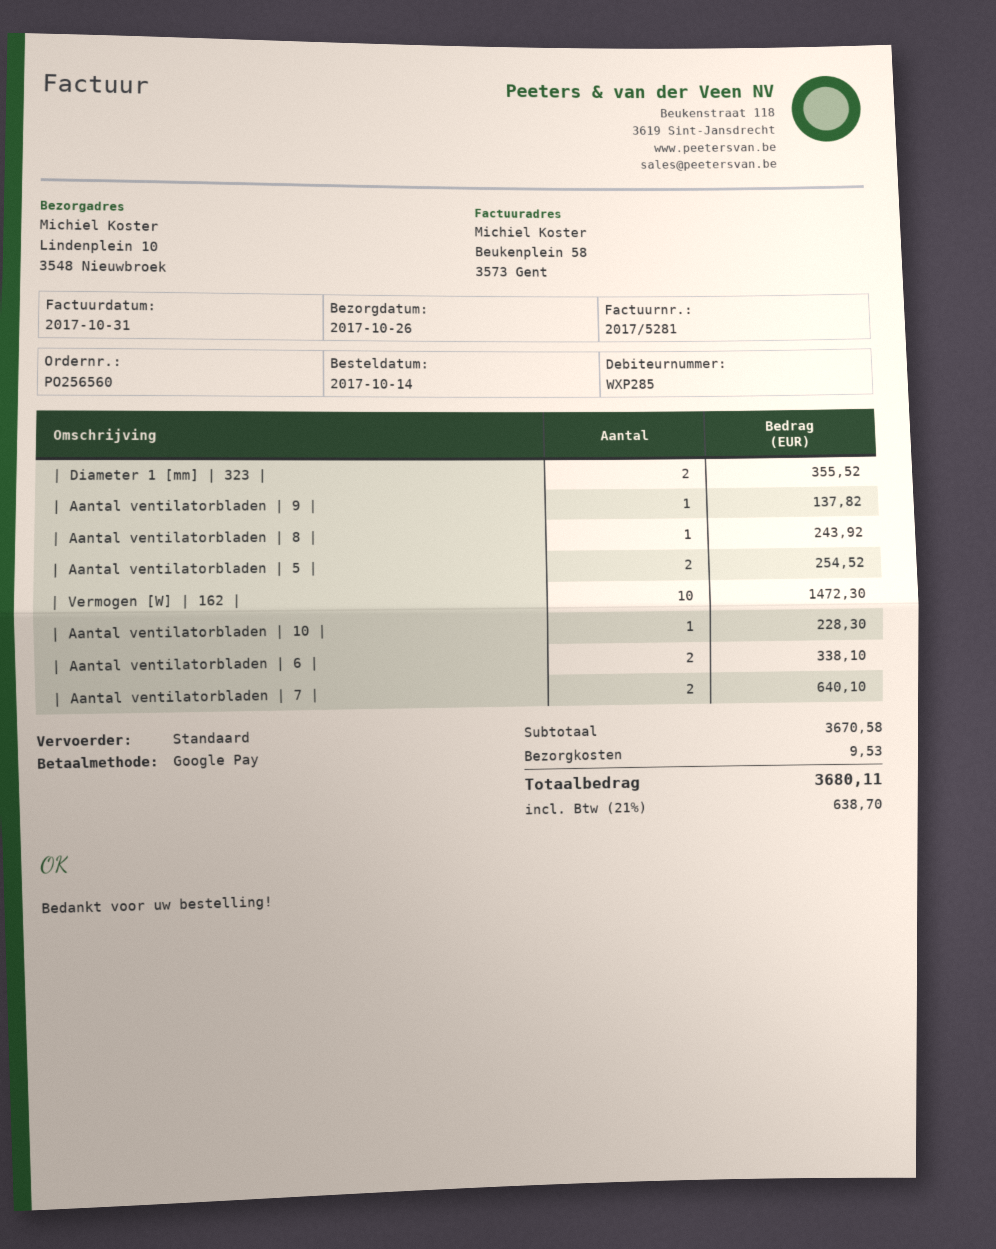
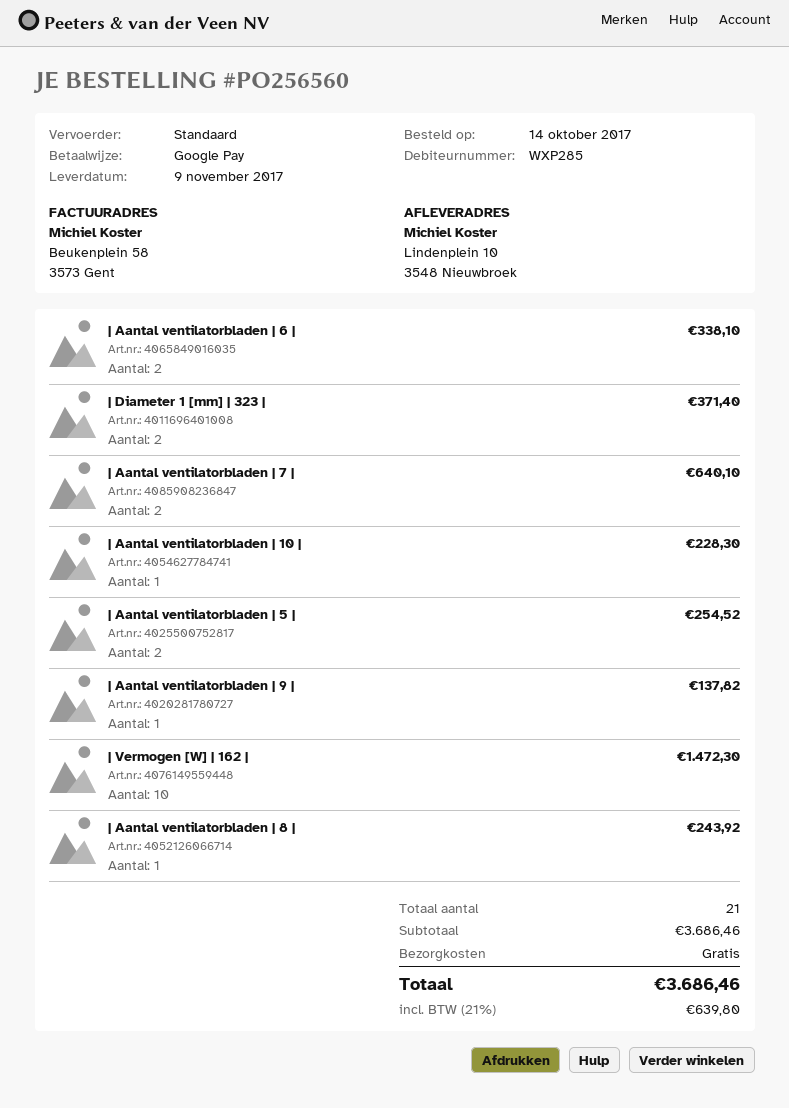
delivery date: 2017-10-26 -> 2017-11-09
| Diameter 1 [mm] | 323 |: 2 for 355.52 -> 2 for 371.40
subtotal: 3670.58 -> 3686.46
shipping: 9.53 -> 0.00
tax: 21% = 638.70 -> 21% = 639.80
total: 3680.11 -> 3686.46

